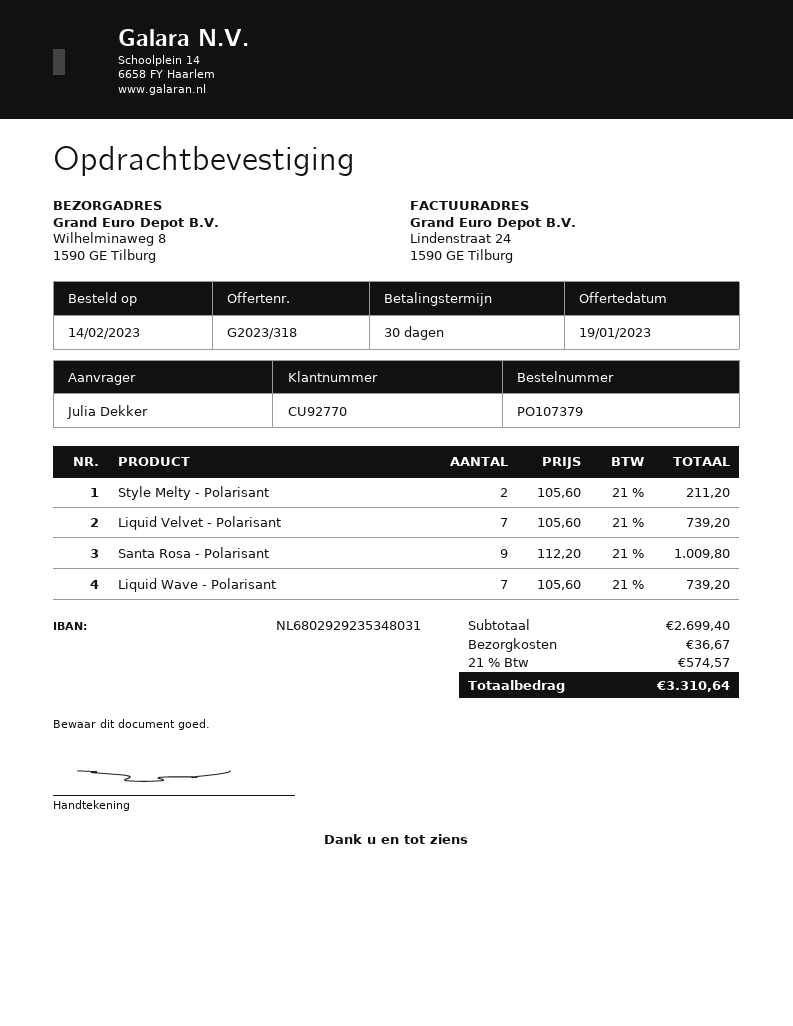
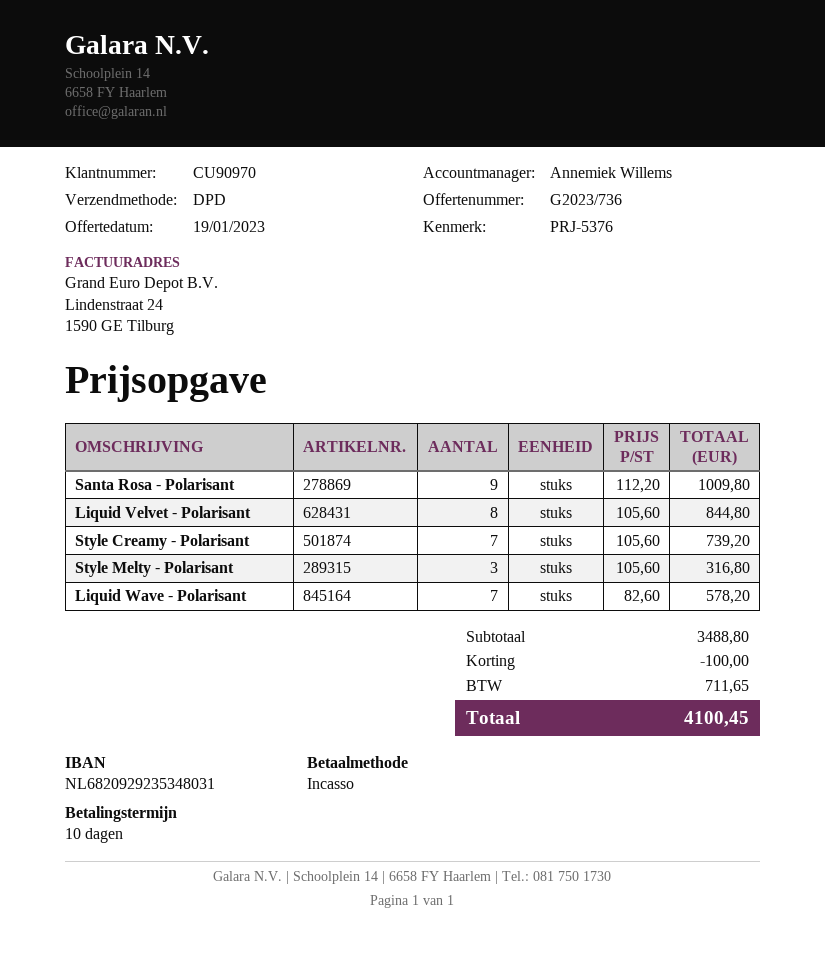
quote number: G2023/318 -> G2023/736
payment terms: 30 days -> 10 days
customer number: CU92770 -> CU90970
bank account: NL6802929235348031 -> NL6820929235348031
Style Melty - Polarisant: 2 x 105.60 = 211.20 -> 3 x 105.60 = 316.80
Liquid Velvet - Polarisant: 7 x 105.60 = 739.20 -> 8 x 105.60 = 844.80
Liquid Wave - Polarisant: 7 x 105.60 = 739.20 -> 7 x 82.60 = 578.20
Style Creamy - Polarisant: none -> 7 x 105.60 = 739.20
subtotal: 2699.40 -> 3488.80
discount: none -> 100.00
shipping: 36.67 -> none
tax: 574.57 -> 711.65
total: 3310.64 -> 4100.45

